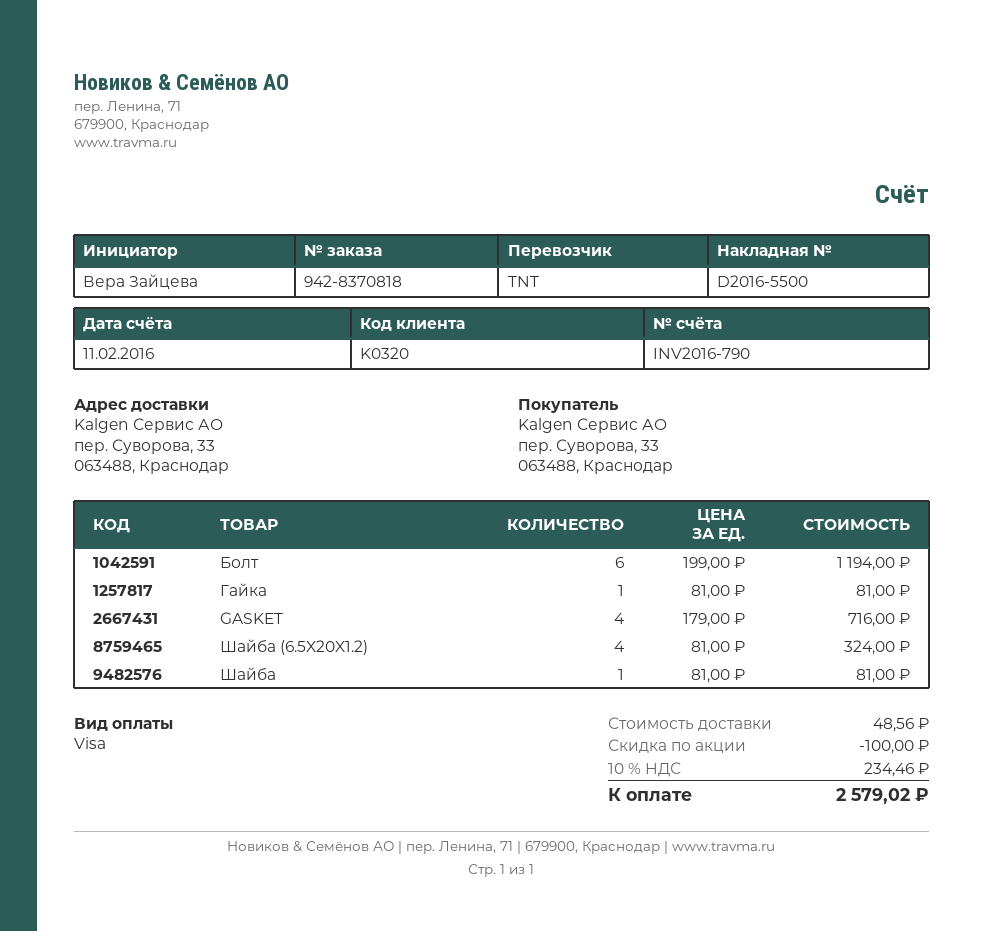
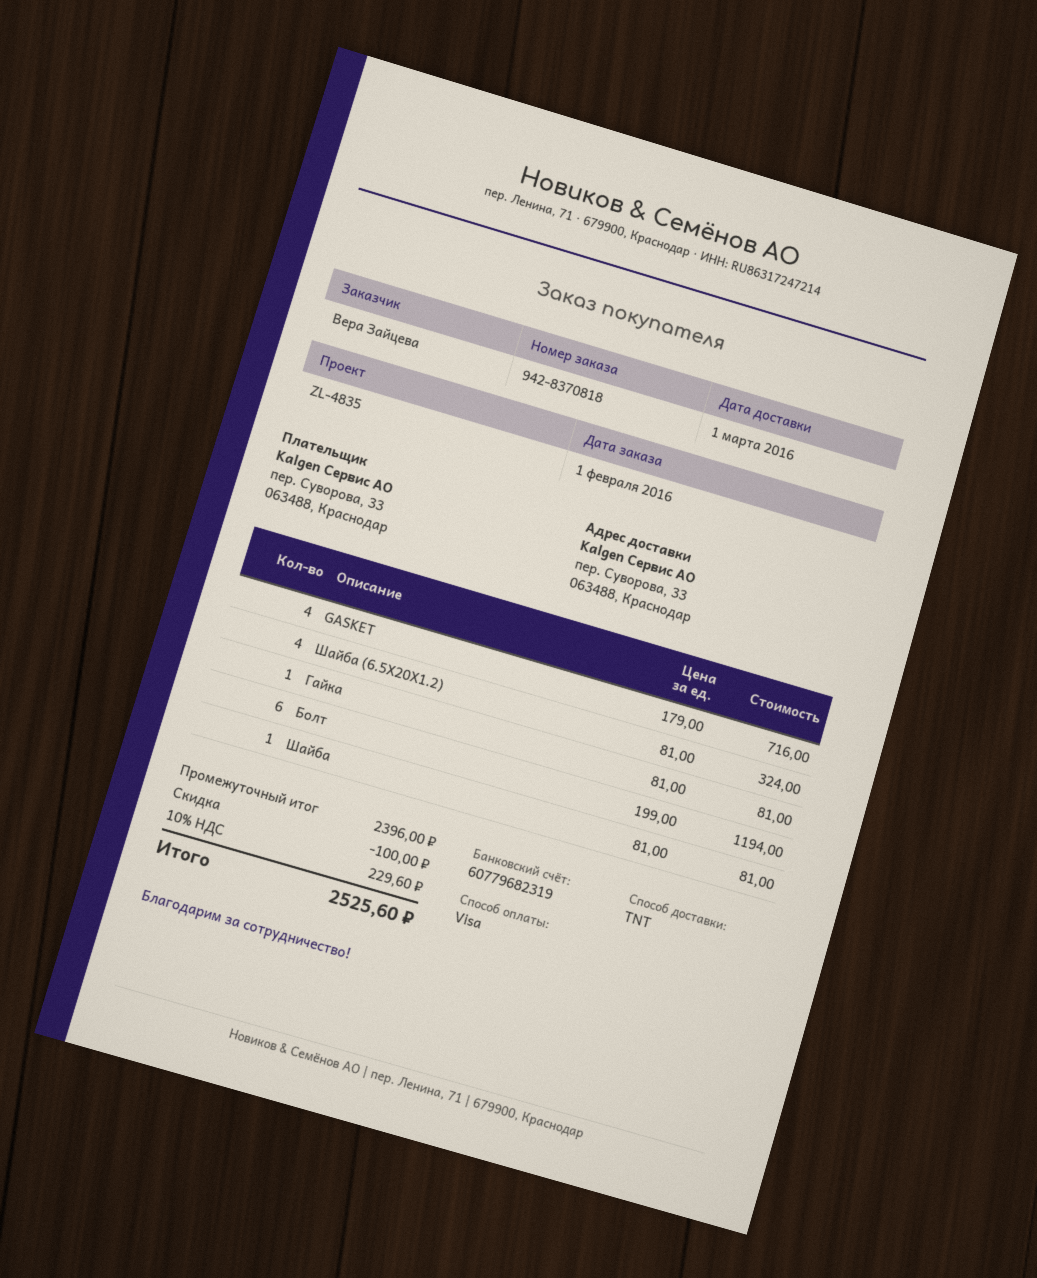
shipping: 48.56 -> none
tax: 10% = 234.46 -> 10% = 229.60
total: 2579.02 -> 2525.60

